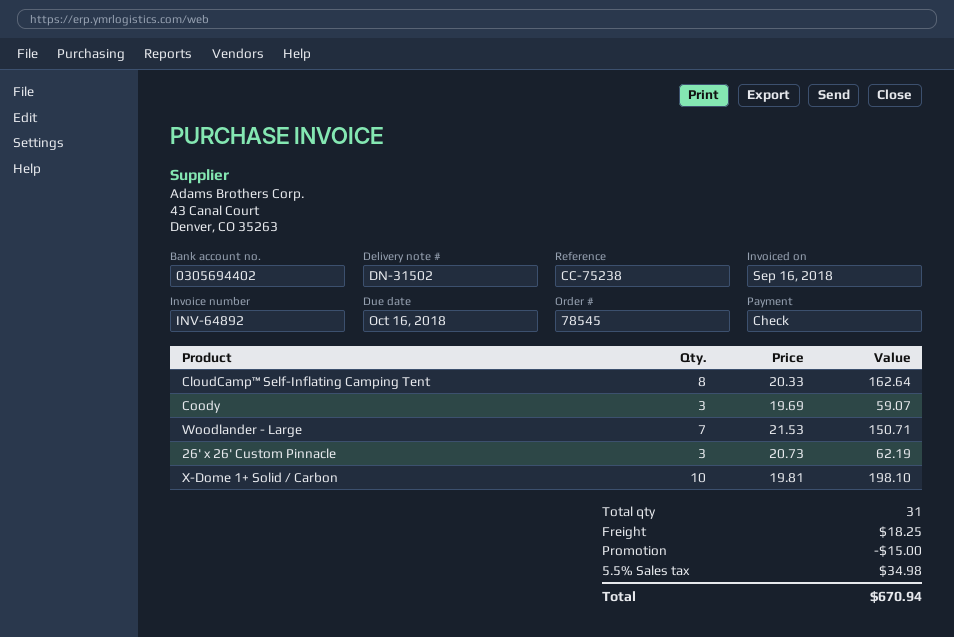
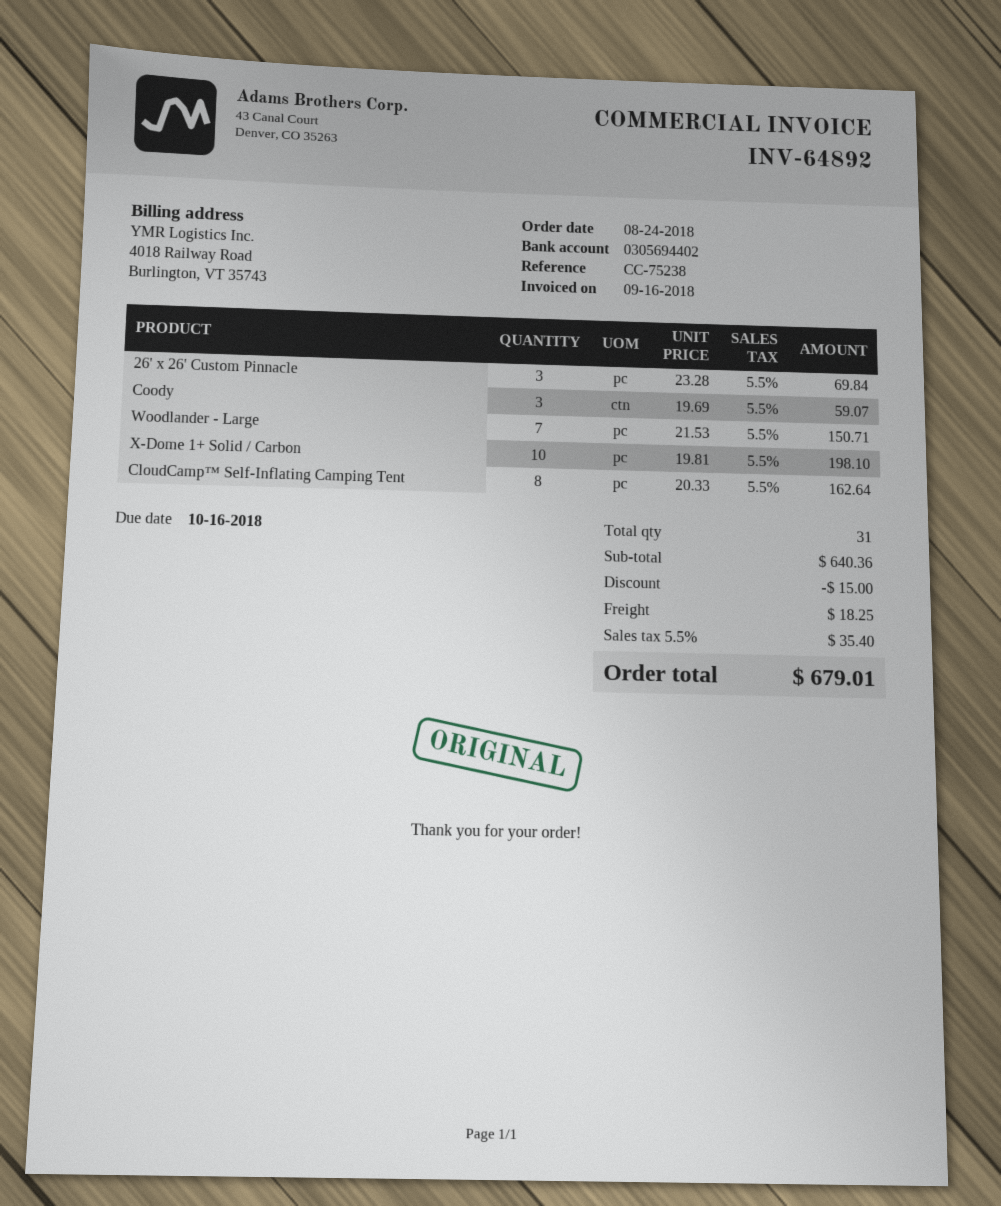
26' x 26' Custom Pinnacle: 3 x 20.73 = 62.19 -> 3 x 23.28 = 69.84
tax: 5.5% = 34.98 -> 5.5% = 35.40
total: 670.94 -> 679.01

